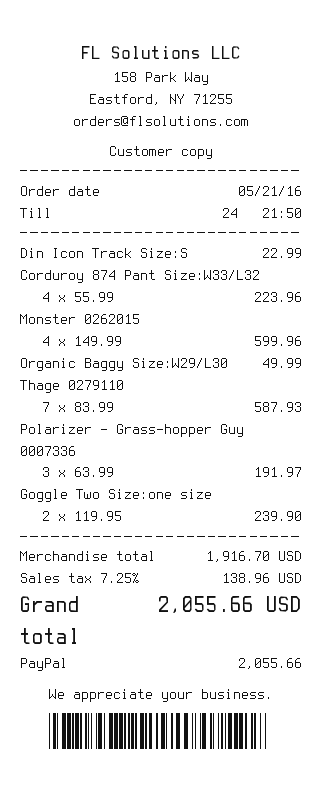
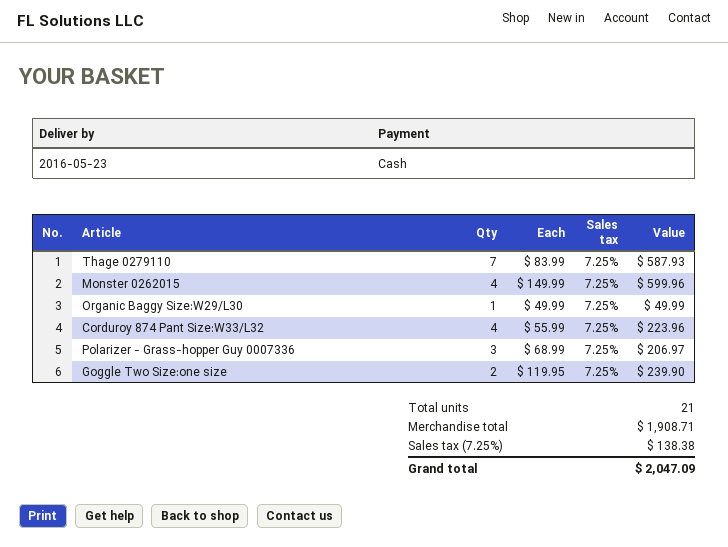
payment method: PayPal -> cash
Din Icon Track Size:S: 1 x 22.99 = 22.99 -> none
Polarizer - Grass-hopper Guy 0007336: 3 x 63.99 = 191.97 -> 3 x 68.99 = 206.97
subtotal: 1916.70 -> 1908.71
tax: 7.25% = 138.96 -> 7.25% = 138.38
total: 2055.66 -> 2047.09

